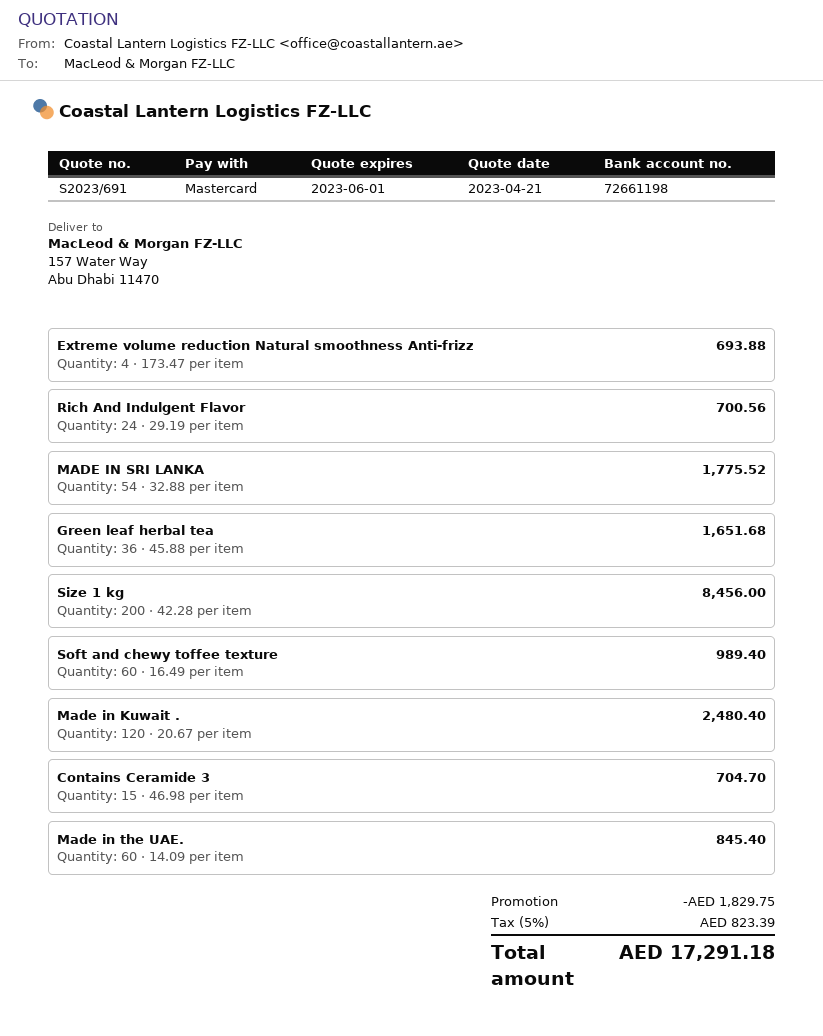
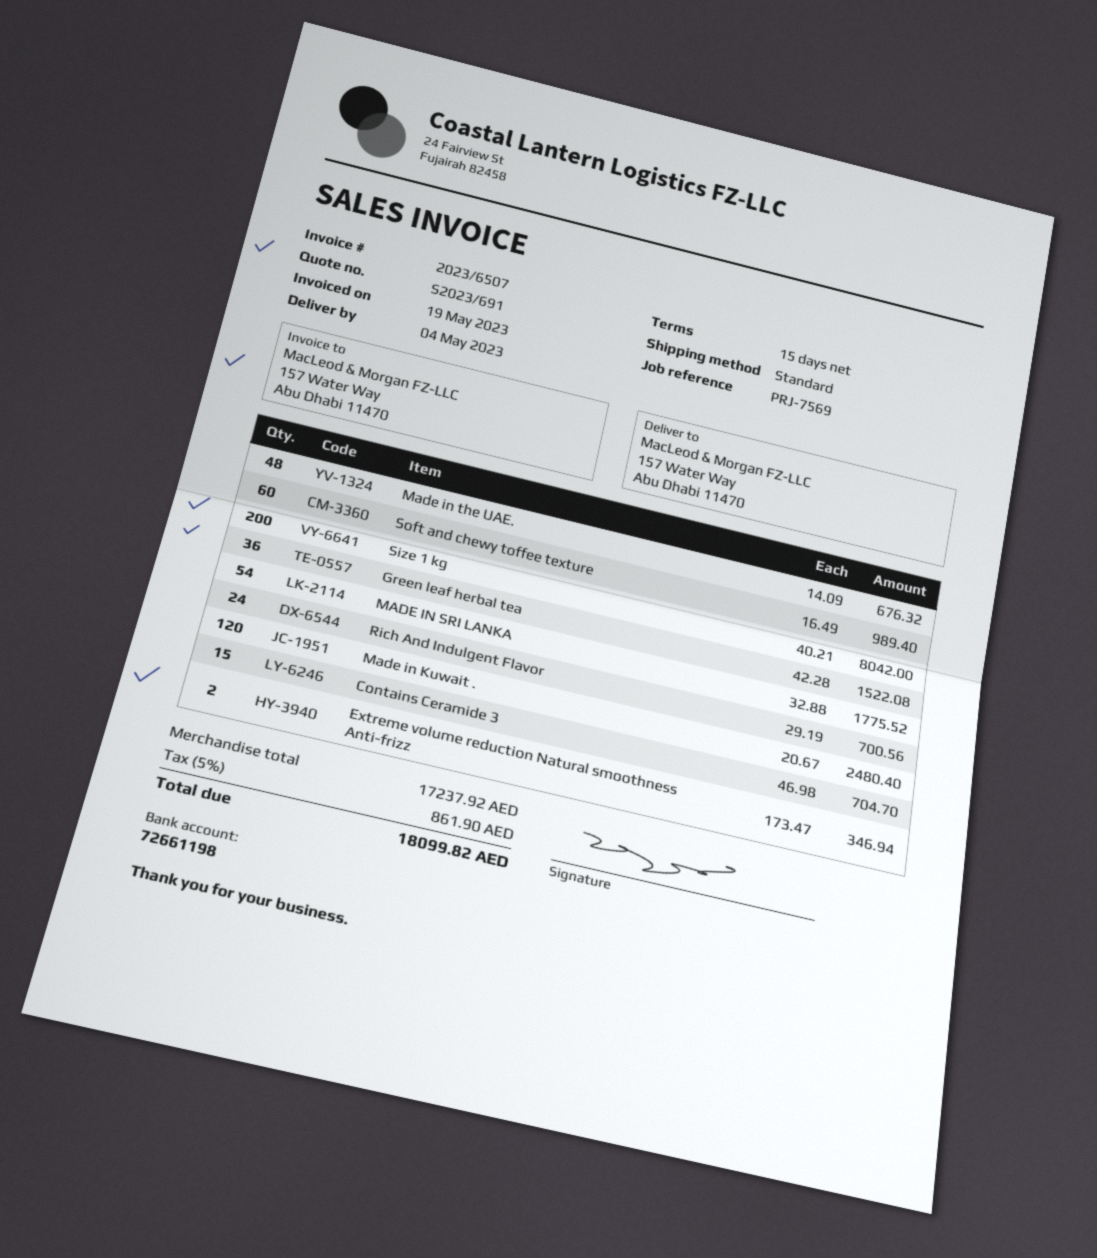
Extreme volume reduction Natural smoothness Anti-frizz: 4 x 173.47 = 693.88 -> 2 x 173.47 = 346.94
Green leaf herbal tea: 36 x 45.88 = 1651.68 -> 36 x 42.28 = 1522.08
Size 1 kg: 200 x 42.28 = 8456.00 -> 200 x 40.21 = 8042.00
Made in the UAE.: 60 x 14.09 = 845.40 -> 48 x 14.09 = 676.32
discount: 1829.75 -> none
tax: 5% = 823.39 -> 5% = 861.90
total: 17291.18 -> 18099.82

